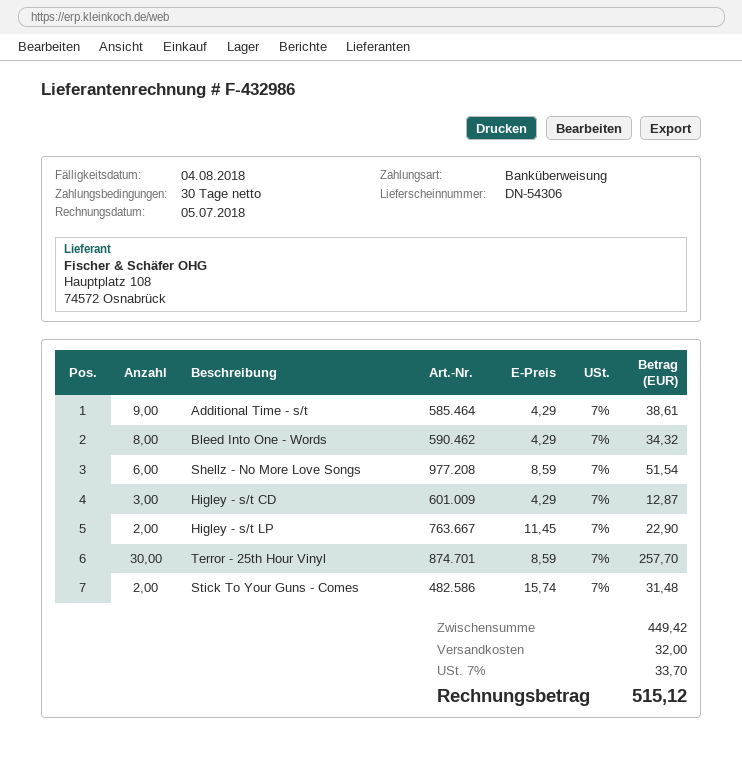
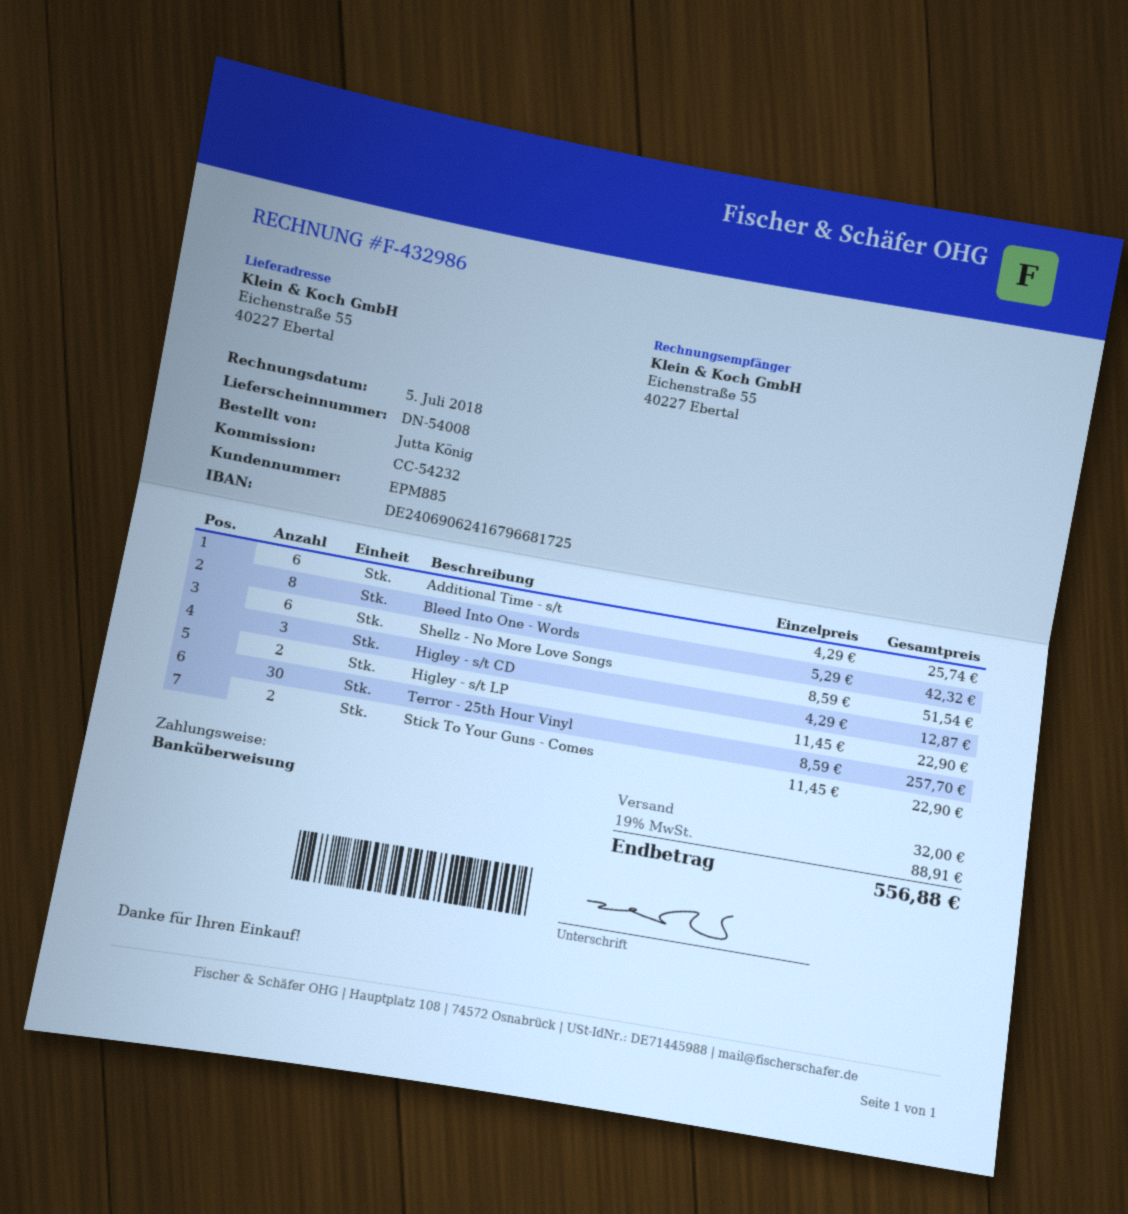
delivery note number: DN-54306 -> DN-54008
Additional Time - s/t: 9 x 4.29 = 38.61 -> 6 x 4.29 = 25.74
Bleed Into One - Words: 8 x 4.29 = 34.32 -> 8 x 5.29 = 42.32
Stick To Your Guns - Comes: 2 x 15.74 = 31.48 -> 2 x 11.45 = 22.90
tax: 7% = 33.70 -> 19% = 88.91
total: 515.12 -> 556.88

